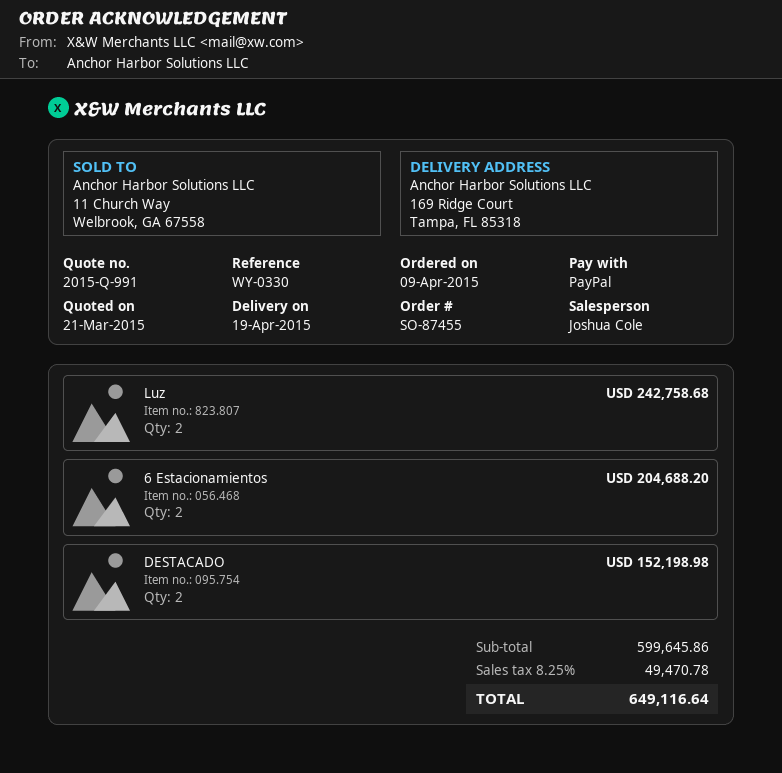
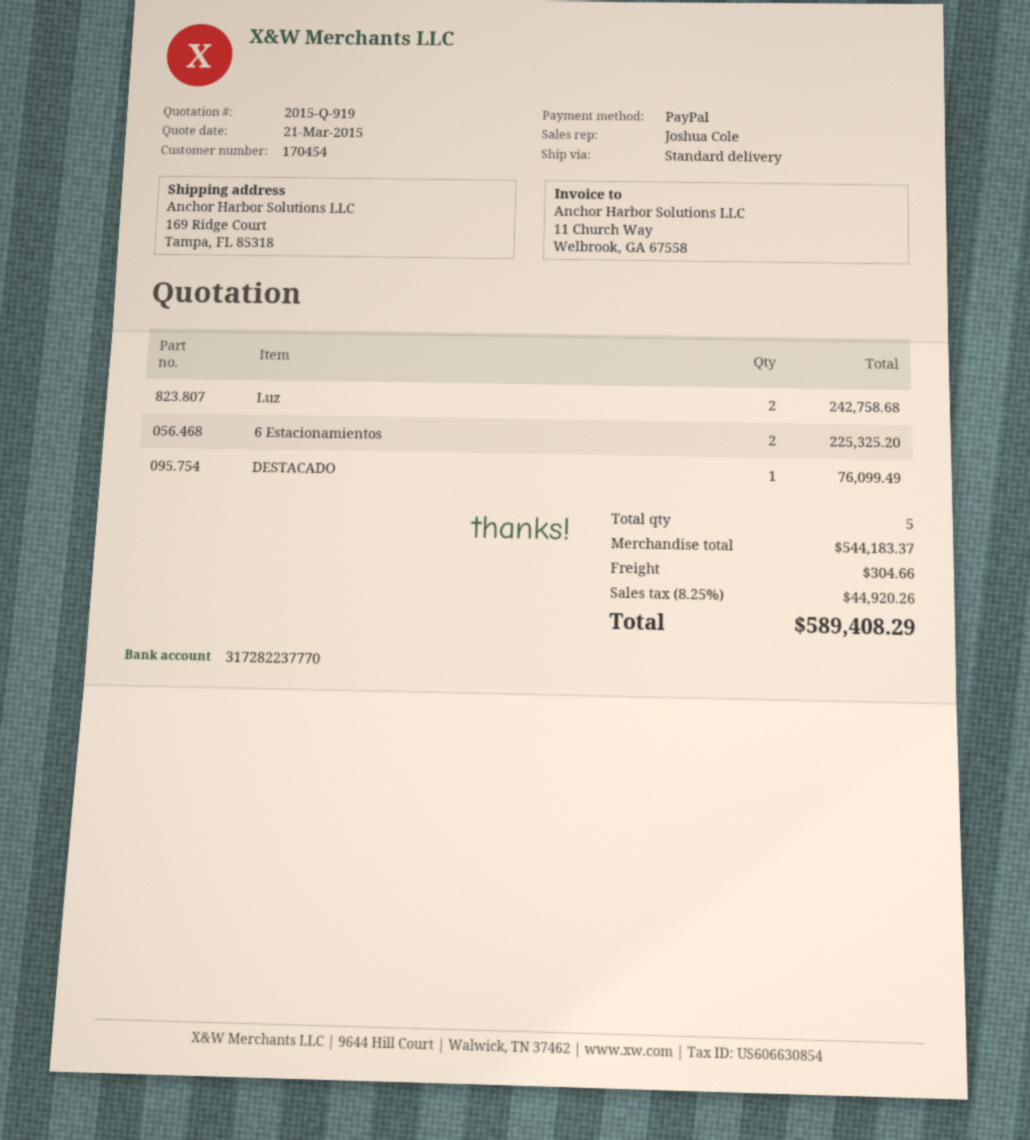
quote number: 2015-Q-991 -> 2015-Q-919
6 Estacionamientos: 2 for 204688.20 -> 2 for 225325.20
DESTACADO: 2 for 152198.98 -> 1 for 76099.49
subtotal: 599645.86 -> 544183.37
shipping: none -> 304.66
tax: 8.25% = 49470.78 -> 8.25% = 44920.26
total: 649116.64 -> 589408.29

